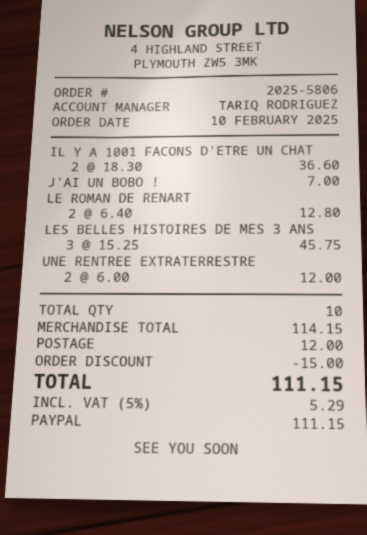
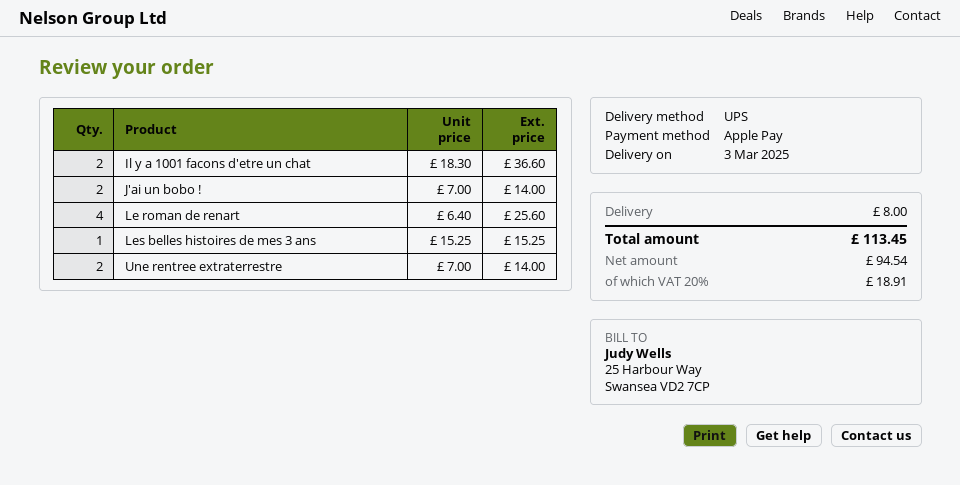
payment method: PayPal -> Apple Pay
J'AI UN BOBO !: 1 x 7.00 = 7.00 -> 2 x 7.00 = 14.00
LE ROMAN DE RENART: 2 x 6.40 = 12.80 -> 4 x 6.40 = 25.60
LES BELLES HISTOIRES DE MES 3 ANS: 3 x 15.25 = 45.75 -> 1 x 15.25 = 15.25
UNE RENTREE EXTRATERRESTRE: 2 x 6.00 = 12.00 -> 2 x 7.00 = 14.00
discount: 15.00 -> none
shipping: 12.00 -> 8.00
tax: 5% = 5.29 -> 20% = 18.91
total: 111.15 -> 113.45

